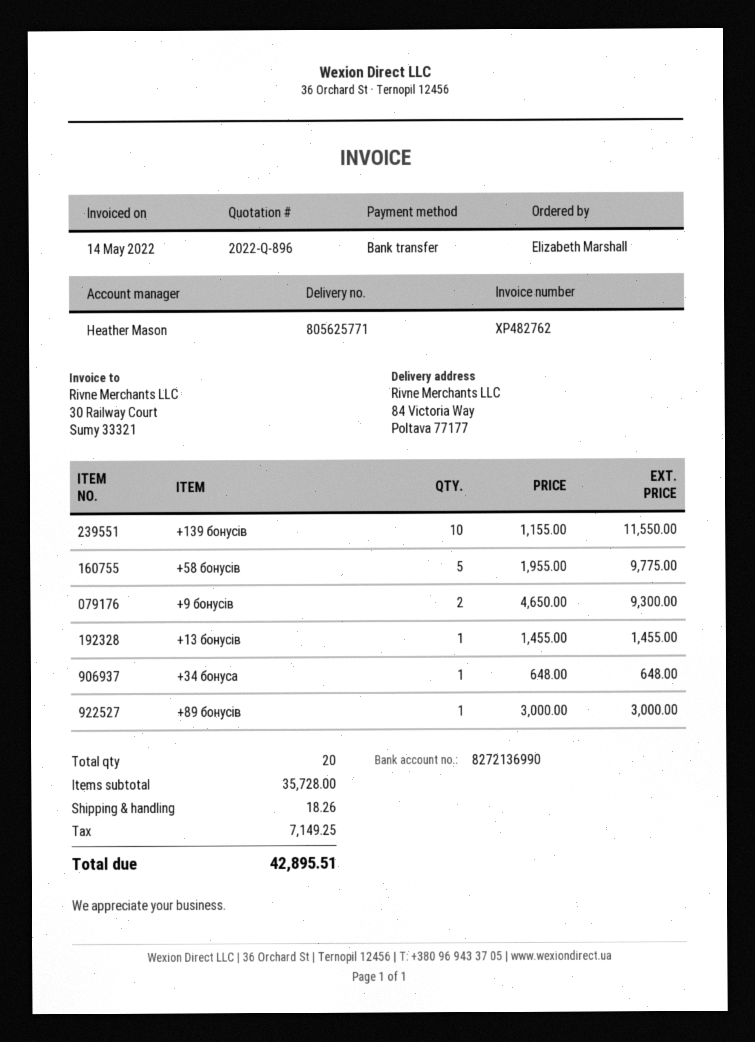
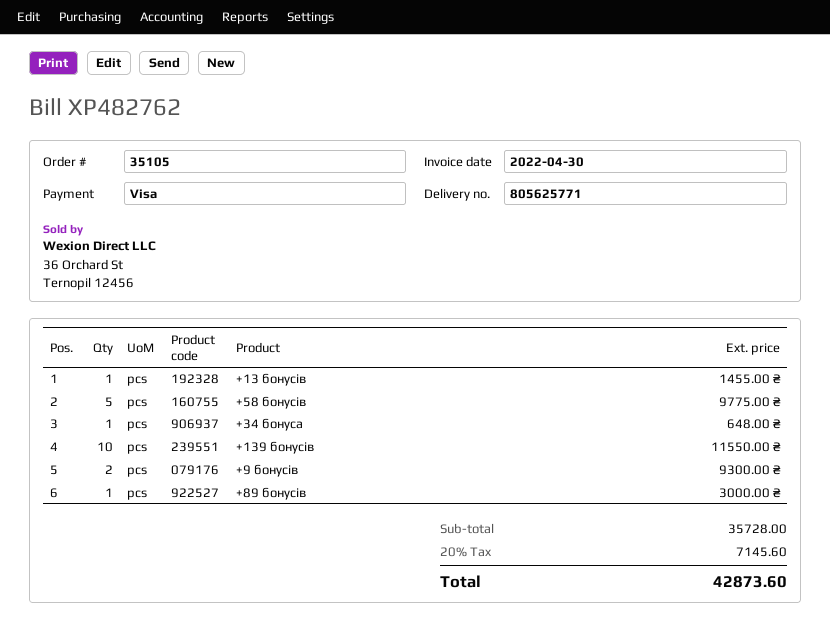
invoice date: 2022-05-14 -> 2022-04-30
payment method: bank transfer -> Visa
shipping: 18.26 -> none
tax: 7149.25 -> 7145.60
total: 42895.51 -> 42873.60

